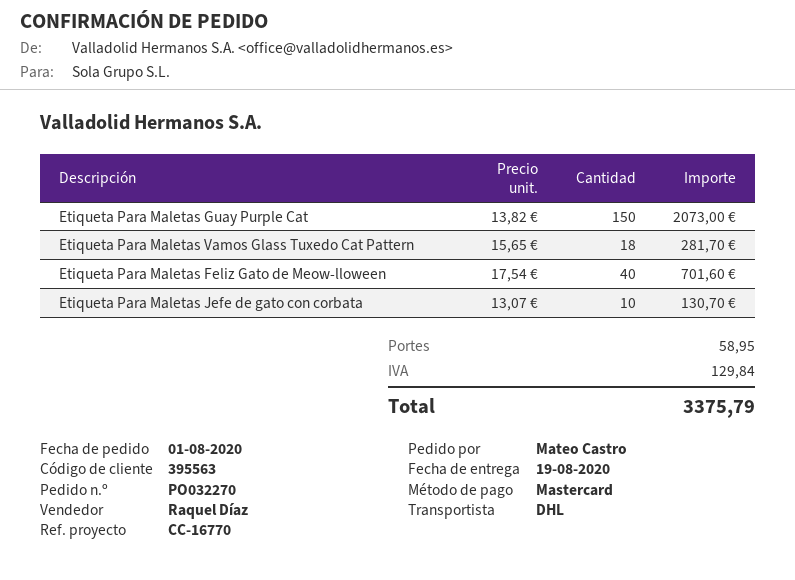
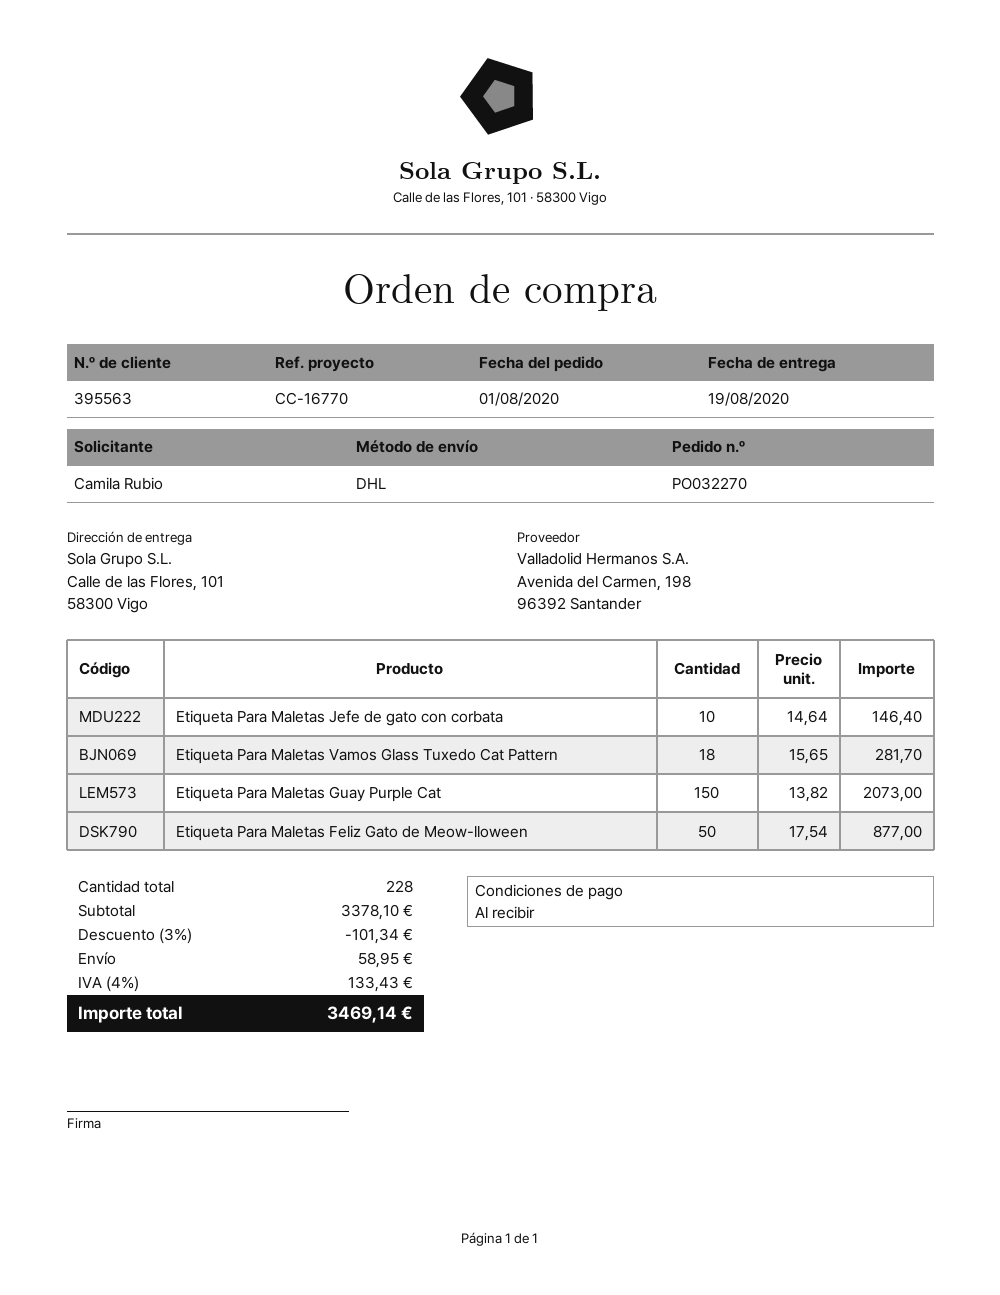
ordered by: Mateo Castro -> Camila Rubio
Etiqueta Para Maletas Feliz Gato de Meow-lloween: 40 x 17.54 = 701.60 -> 50 x 17.54 = 877.00
Etiqueta Para Maletas Jefe de gato con corbata: 10 x 13.07 = 130.70 -> 10 x 14.64 = 146.40
discount: none -> 3% = 101.34
tax: 129.84 -> 133.43
total: 3375.79 -> 3469.14

